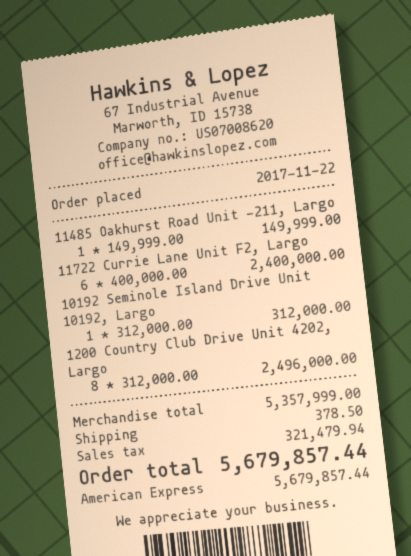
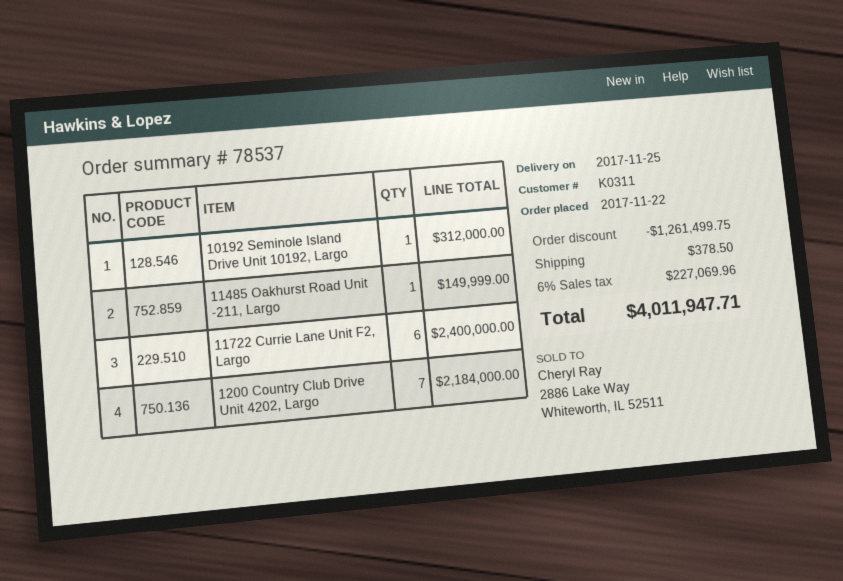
1200 Country Club Drive Unit 4202, Largo: 8 for 2496000.00 -> 7 for 2184000.00
discount: none -> 1261499.75
tax: 321479.94 -> 227069.96
total: 5679857.44 -> 4011947.71

